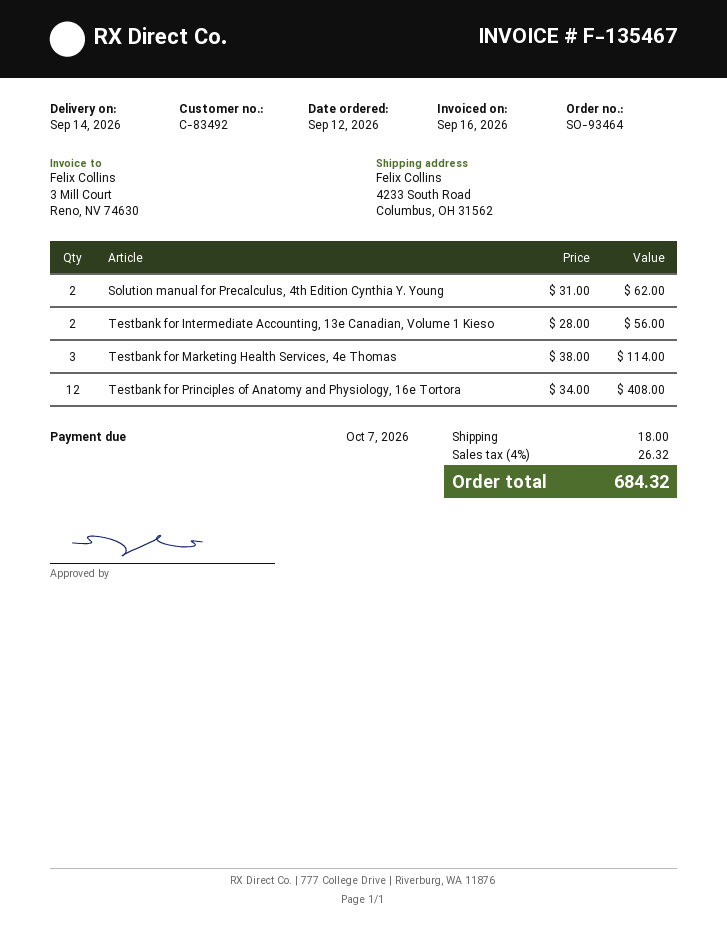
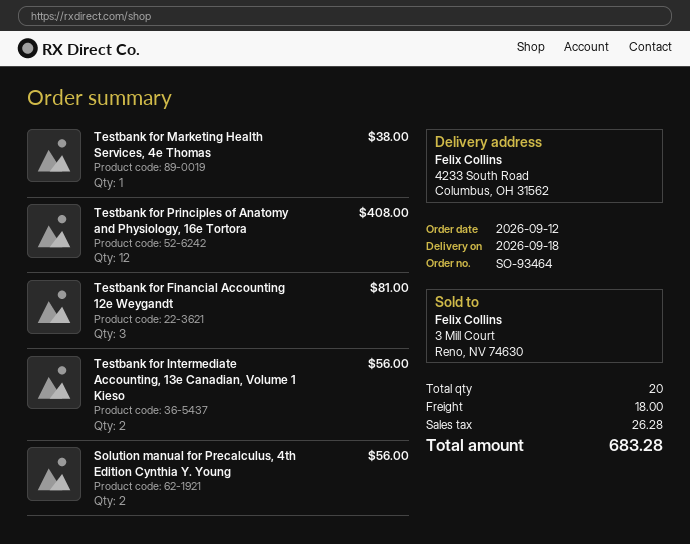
delivery date: 2026-09-14 -> 2026-09-18
Solution manual for Precalculus, 4th Edition Cynthia Y. Young: 2 for 62.00 -> 2 for 56.00
Testbank for Marketing Health Services, 4e Thomas: 3 for 114.00 -> 1 for 38.00
Testbank for Financial Accounting 12e Weygandt: none -> 3 for 81.00
tax: 26.32 -> 26.28
total: 684.32 -> 683.28

